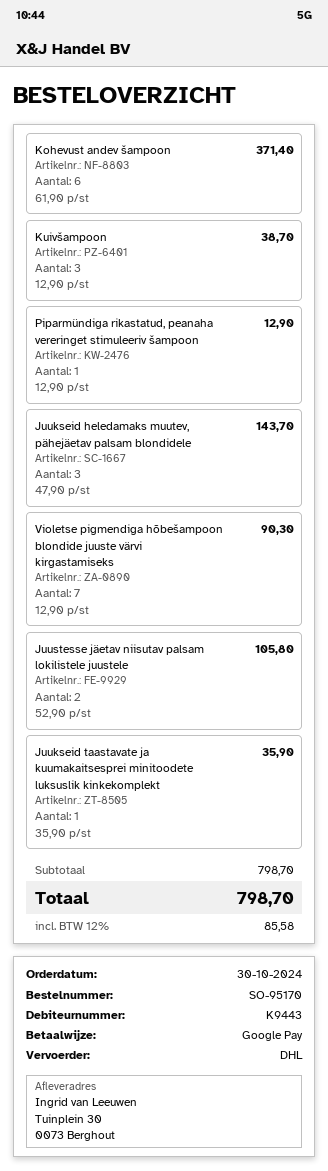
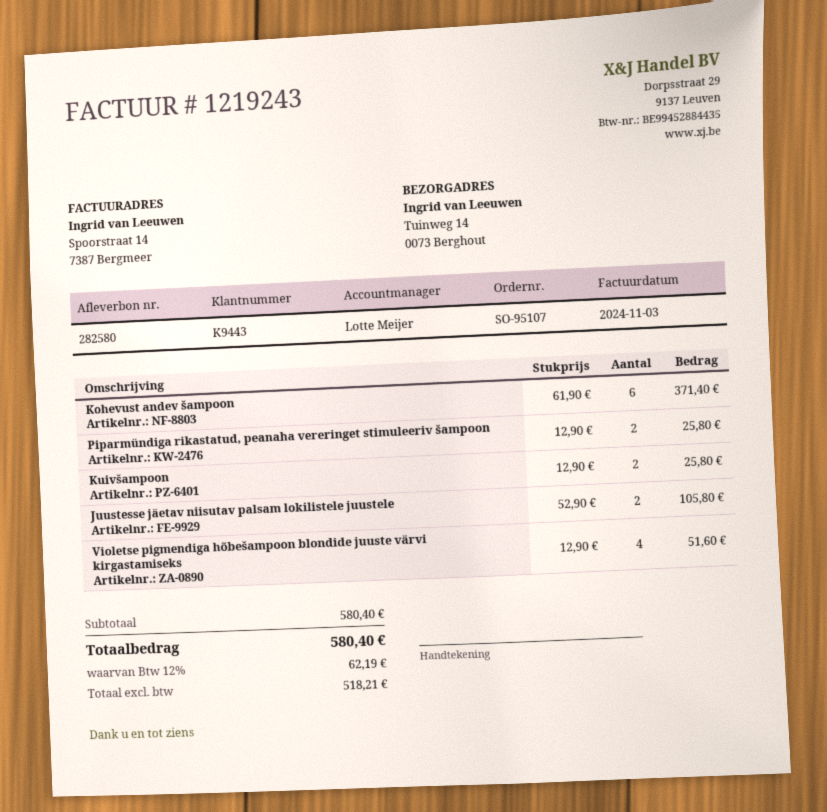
order number: SO-95170 -> SO-95107
ship to: Tuinplein 30, 0073 Berghout -> Tuinweg 14, 0073 Berghout
Kuivšampoon: 3 x 12.90 = 38.70 -> 2 x 12.90 = 25.80
Piparmündiga rikastatud, peanaha vereringet stimuleeriv šampoon: 1 x 12.90 = 12.90 -> 2 x 12.90 = 25.80
Juukseid heledamaks muutev, pähejäetav palsam blondidele: 3 x 47.90 = 143.70 -> none
Violetse pigmendiga hõbešampoon blondide juuste värvi kirgastamiseks: 7 x 12.90 = 90.30 -> 4 x 12.90 = 51.60
Juukseid taastavate ja kuumakaitsesprei minitoodete luksuslik kinkekomplekt: 1 x 35.90 = 35.90 -> none
subtotal: 798.70 -> 580.40
tax: 12% = 85.58 -> 12% = 62.19
total: 798.70 -> 580.40

